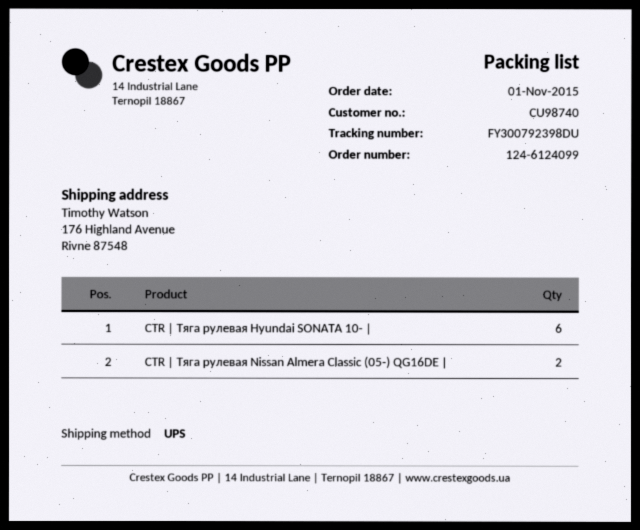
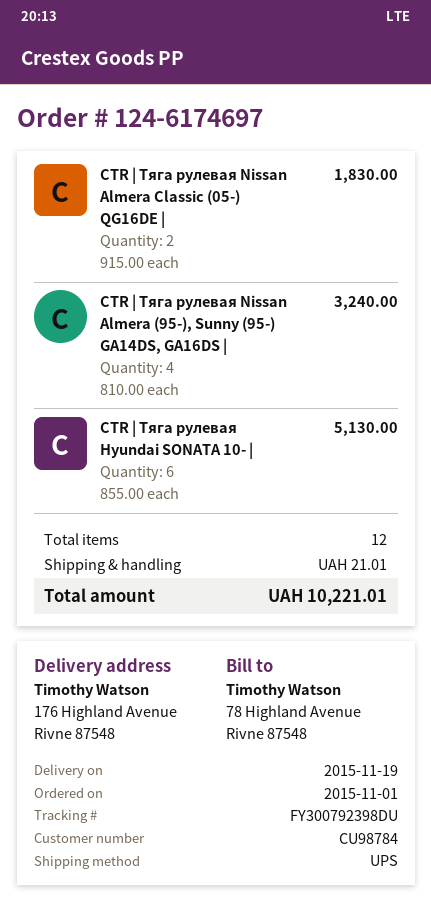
order number: 124-6124099 -> 124-6174697
customer number: CU98740 -> CU98784
CTR | Тяга рулевая Nissan Almera (95-), Sunny (95-) GA14DS, GA16DS |: none -> 4

